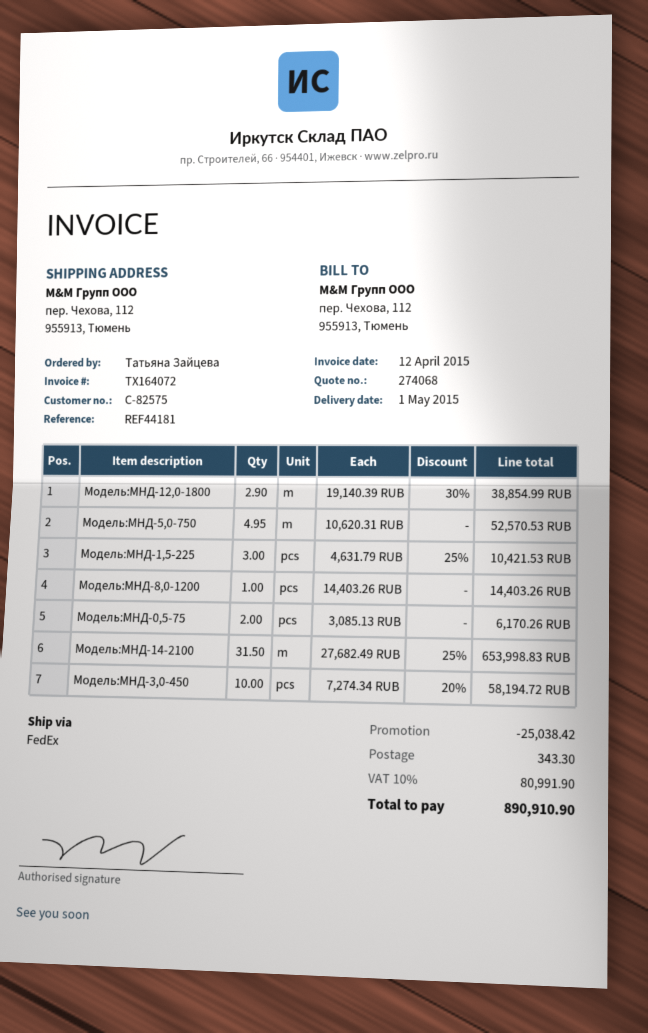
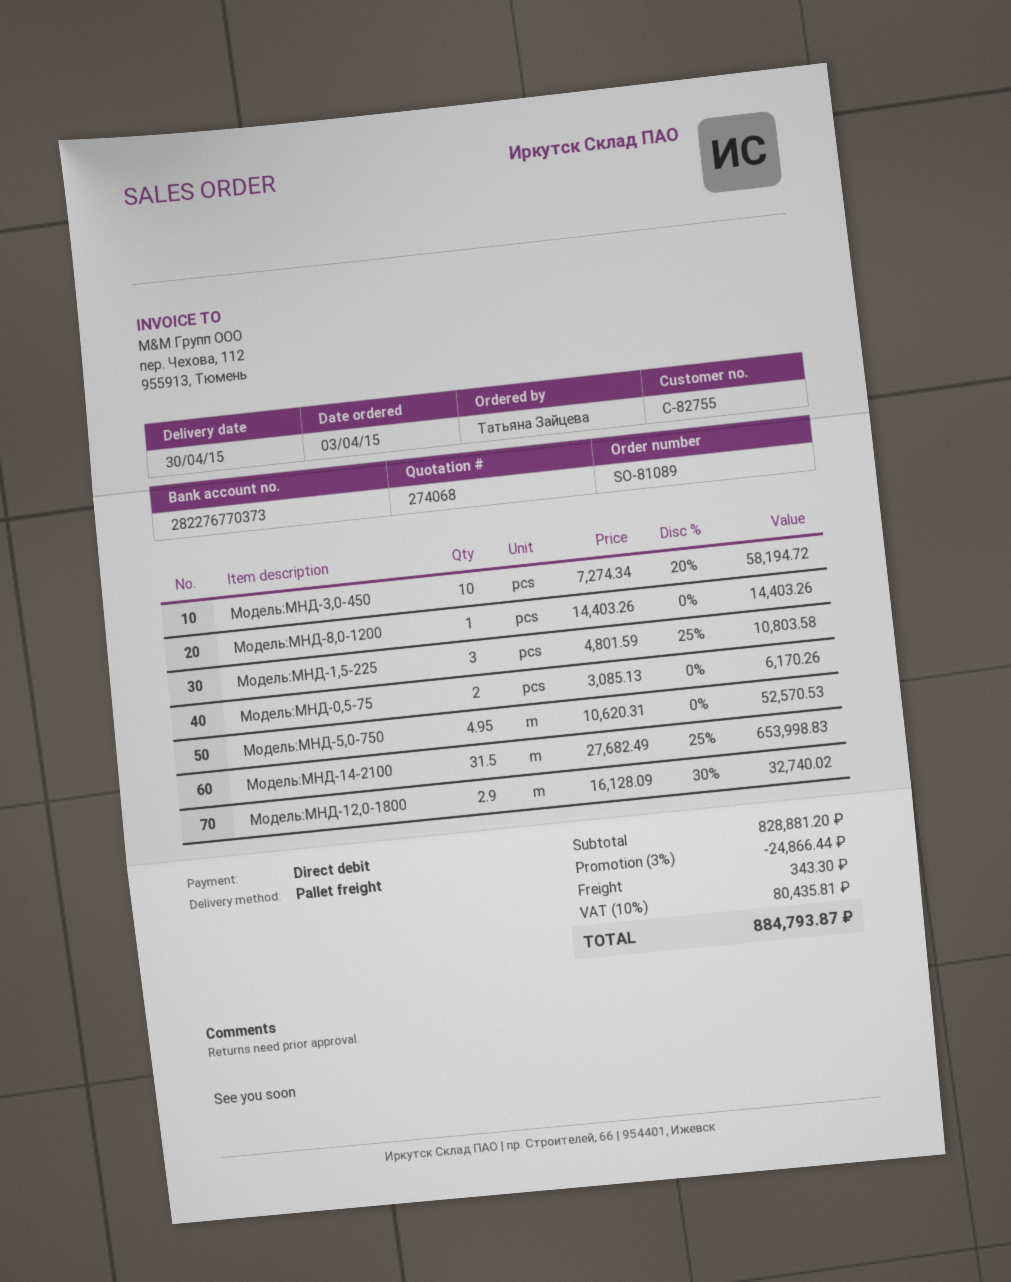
delivery date: 2015-05-01 -> 2015-04-30
customer number: C-82575 -> C-82755
shipping method: FedEx -> pallet freight
Модель:МНД-12,0-1800: 2.9 x 19140.39 - 30% = 38854.99 -> 2.9 x 16128.09 - 30% = 32740.02
Модель:МНД-1,5-225: 3 x 4631.79 - 25% = 10421.53 -> 3 x 4801.59 - 25% = 10803.58
discount: 25038.42 -> 24866.44
tax: 10% = 80991.90 -> 10% = 80435.81
total: 890910.90 -> 884793.87

